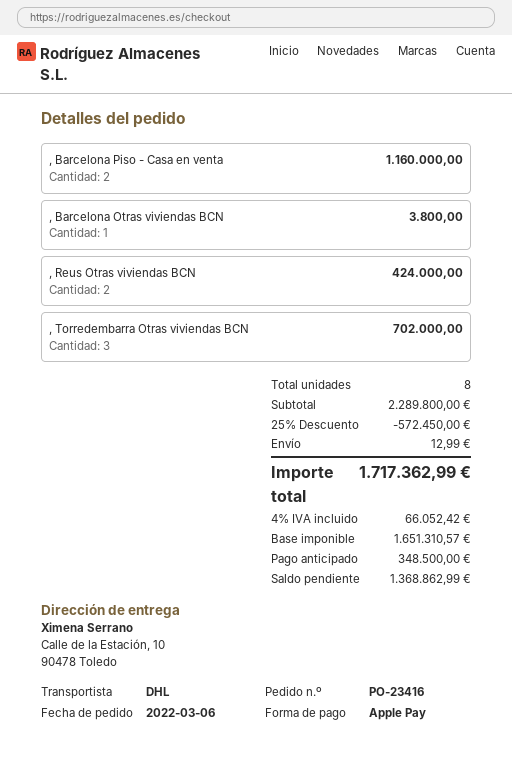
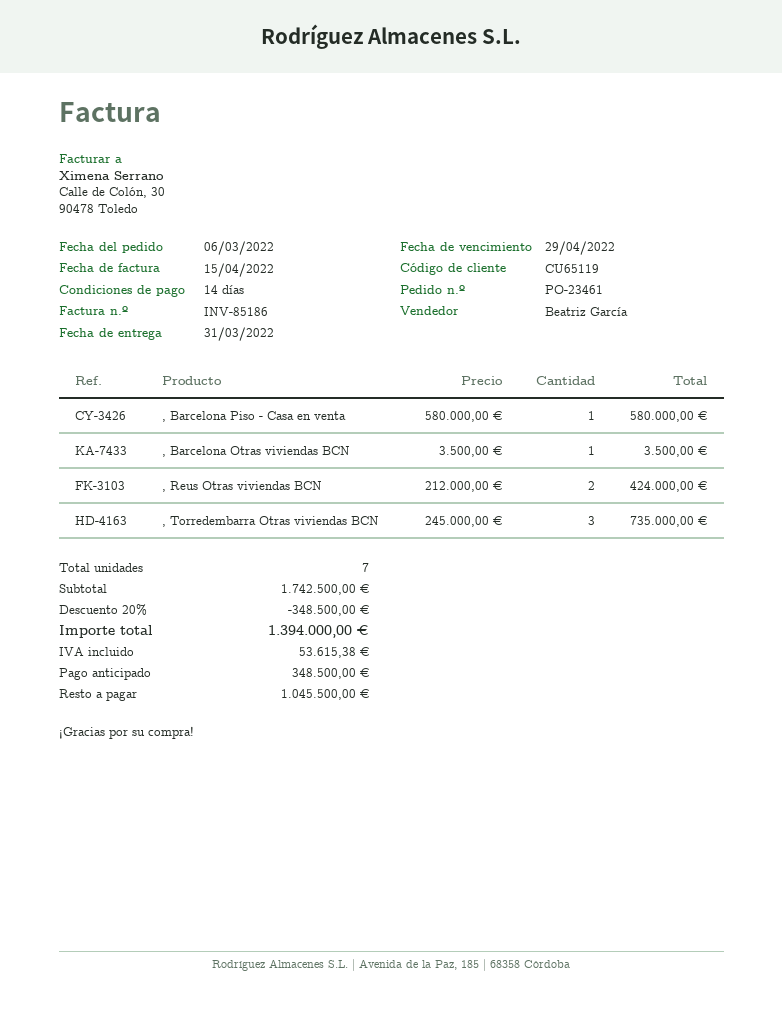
order number: PO-23416 -> PO-23461
, Barcelona Piso - Casa en venta: 2 for 1160000.00 -> 1 for 580000.00
, Barcelona Otras viviendas BCN: 1 for 3800.00 -> 1 for 3500.00
, Torredembarra Otras viviendas BCN: 3 for 702000.00 -> 3 for 735000.00
total quantity: 8 -> 7
subtotal: 2289800.00 -> 1742500.00
discount: 25% = 572450.00 -> 20% = 348500.00
shipping: 12.99 -> none
tax: 66052.42 -> 53615.38
total: 1717362.99 -> 1394000.00
balance: 1368862.99 -> 1045500.00

